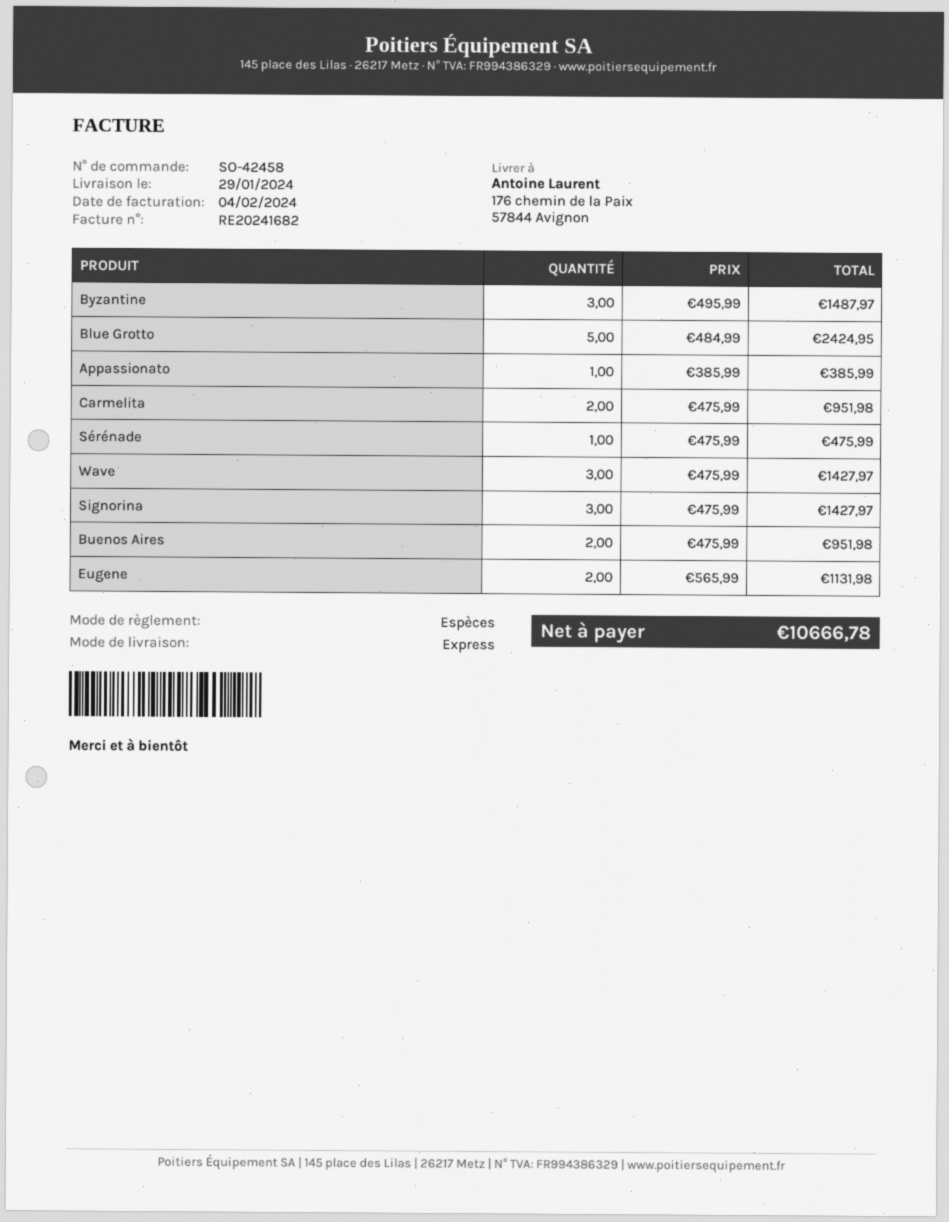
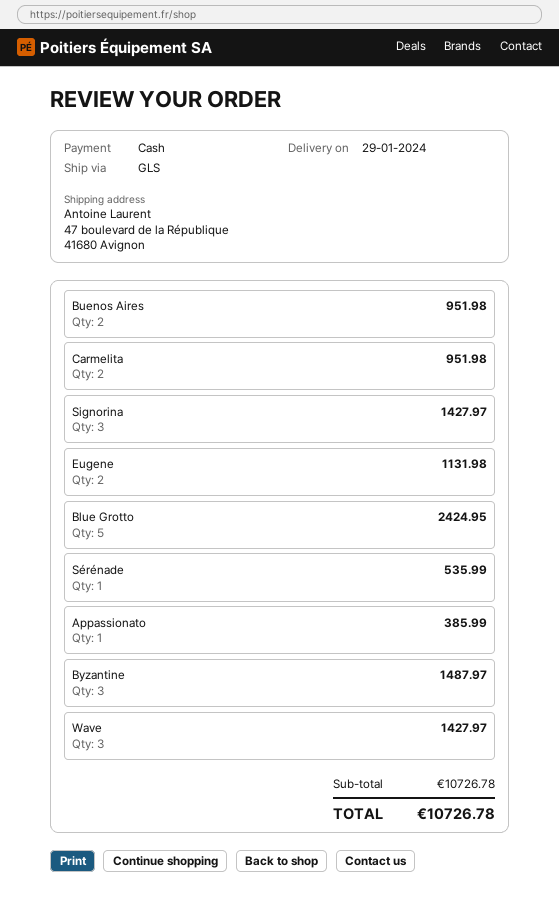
shipping method: express -> GLS
ship to: 176 chemin de la Paix, 57844 Avignon -> 47 boulevard de la République, 41680 Avignon
Sérénade: 1 for 475.99 -> 1 for 535.99
total: 10666.78 -> 10726.78

